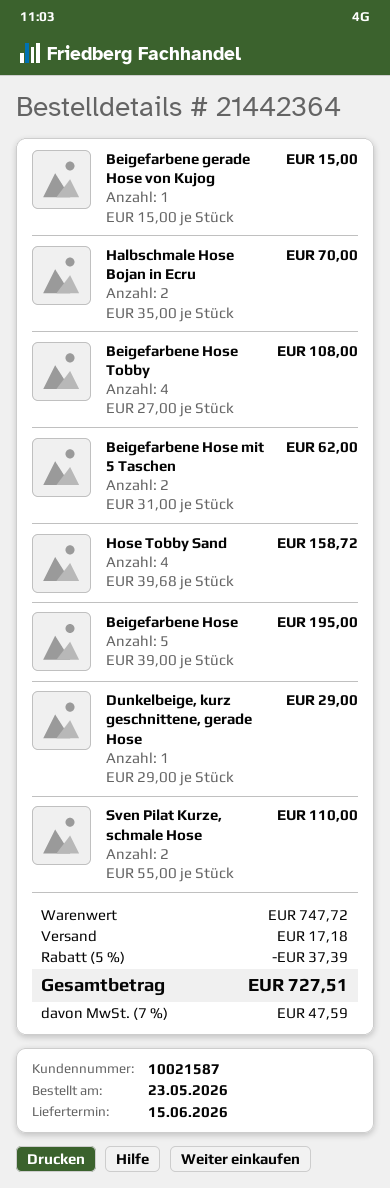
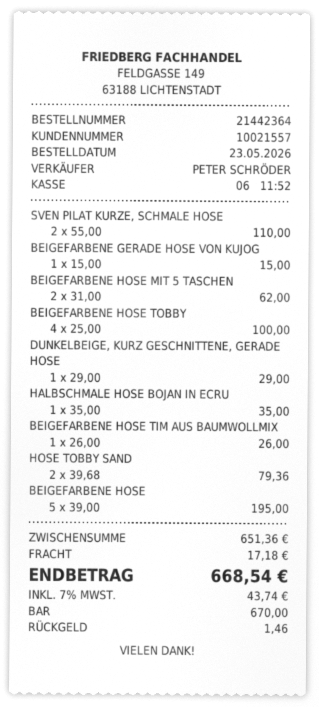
customer number: 10021587 -> 10021557
Halbschmale Hose Bojan in Ecru: 2 x 35.00 = 70.00 -> 1 x 35.00 = 35.00
Beigefarbene Hose Tobby: 4 x 27.00 = 108.00 -> 4 x 25.00 = 100.00
Hose Tobby Sand: 4 x 39.68 = 158.72 -> 2 x 39.68 = 79.36
BEIGEFARBENE HOSE TIM AUS BAUMWOLLMIX: none -> 1 x 26.00 = 26.00
subtotal: 747.72 -> 651.36
discount: 5% = 37.39 -> none
tax: 7% = 47.59 -> 7% = 43.74
total: 727.51 -> 668.54

